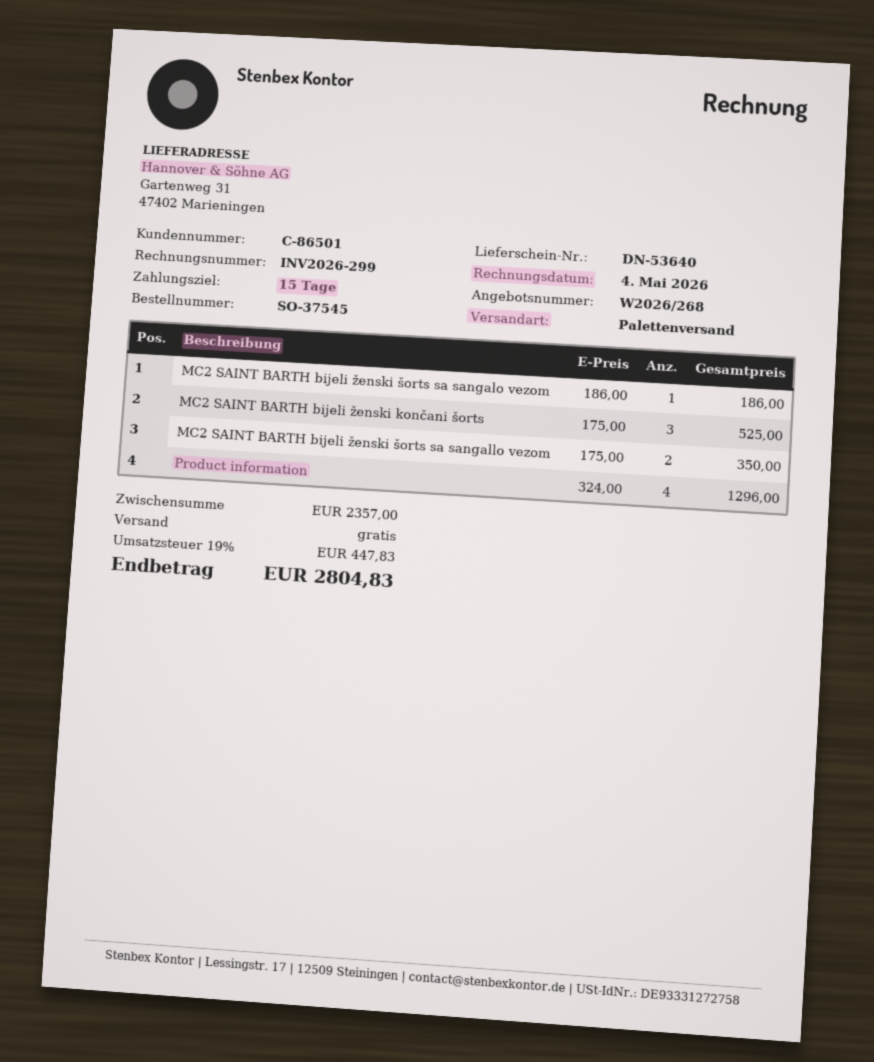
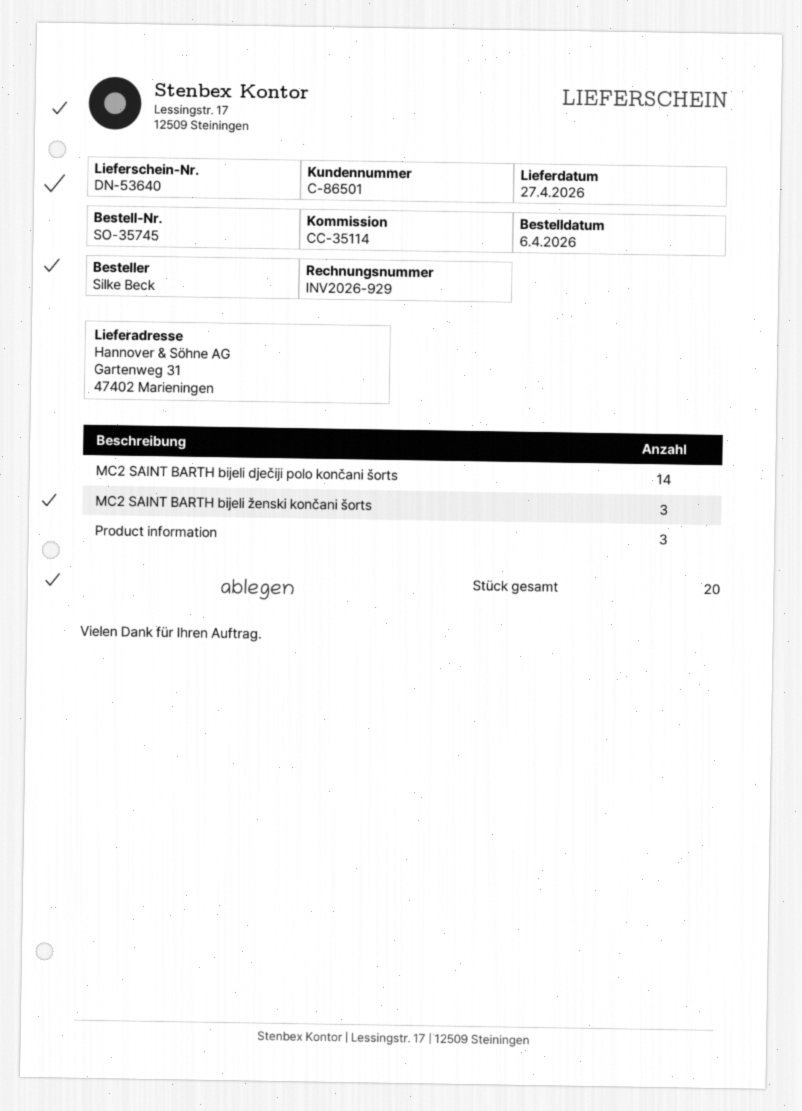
order number: SO-37545 -> SO-35745
invoice number: INV2026-299 -> INV2026-929
MC2 SAINT BARTH bijeli ženski šorts sa sangalo vezom: 1 -> none
MC2 SAINT BARTH bijeli ženski šorts sa sangallo vezom: 2 -> none
Product information: 4 -> 3
MC2 SAINT BARTH bijeli dječiji polo končani šorts: none -> 14

